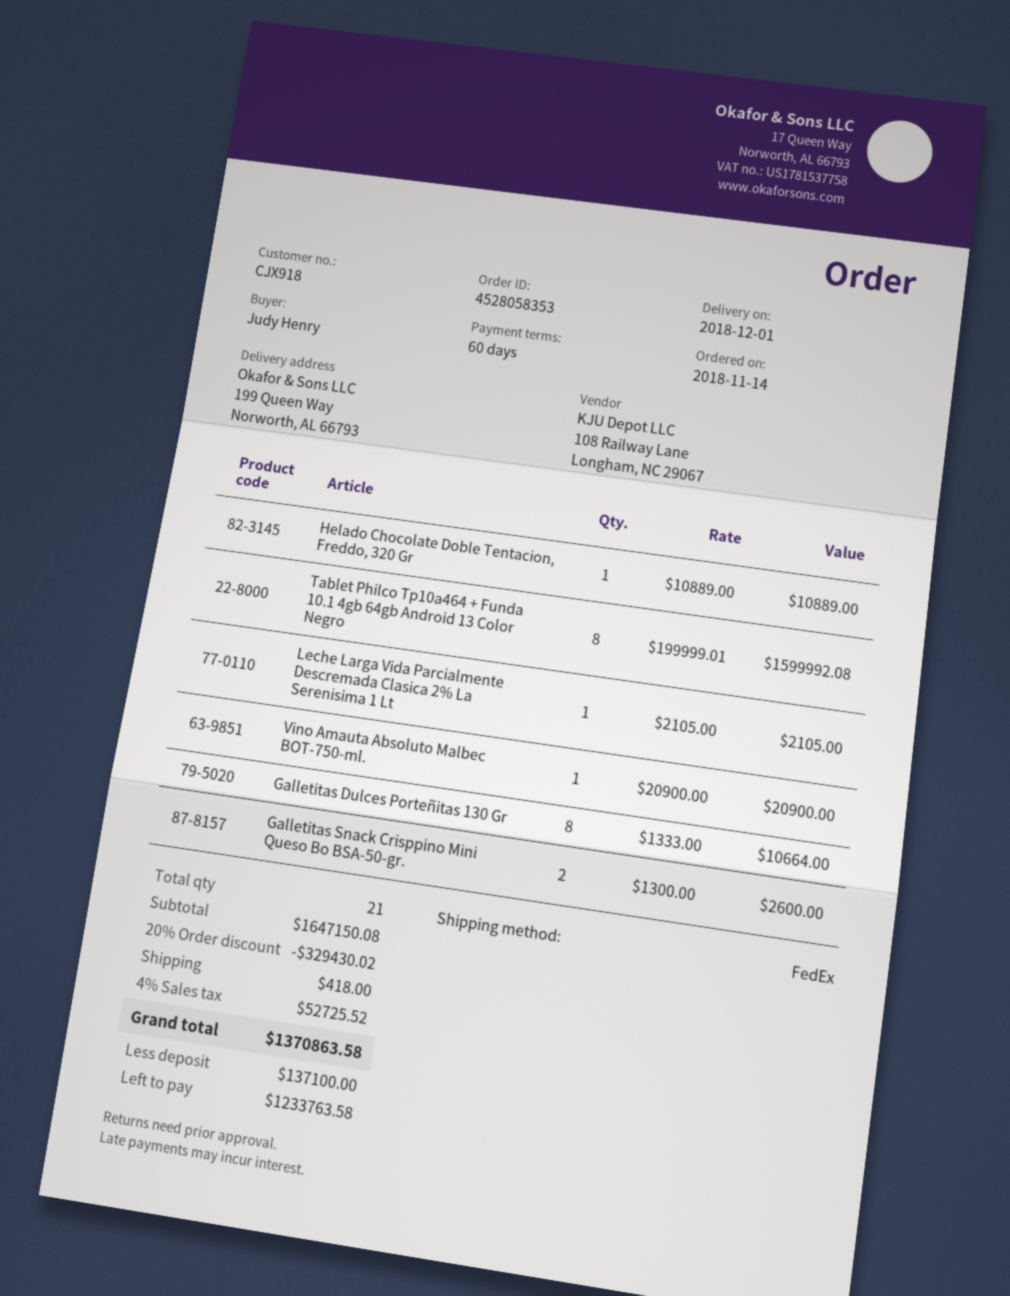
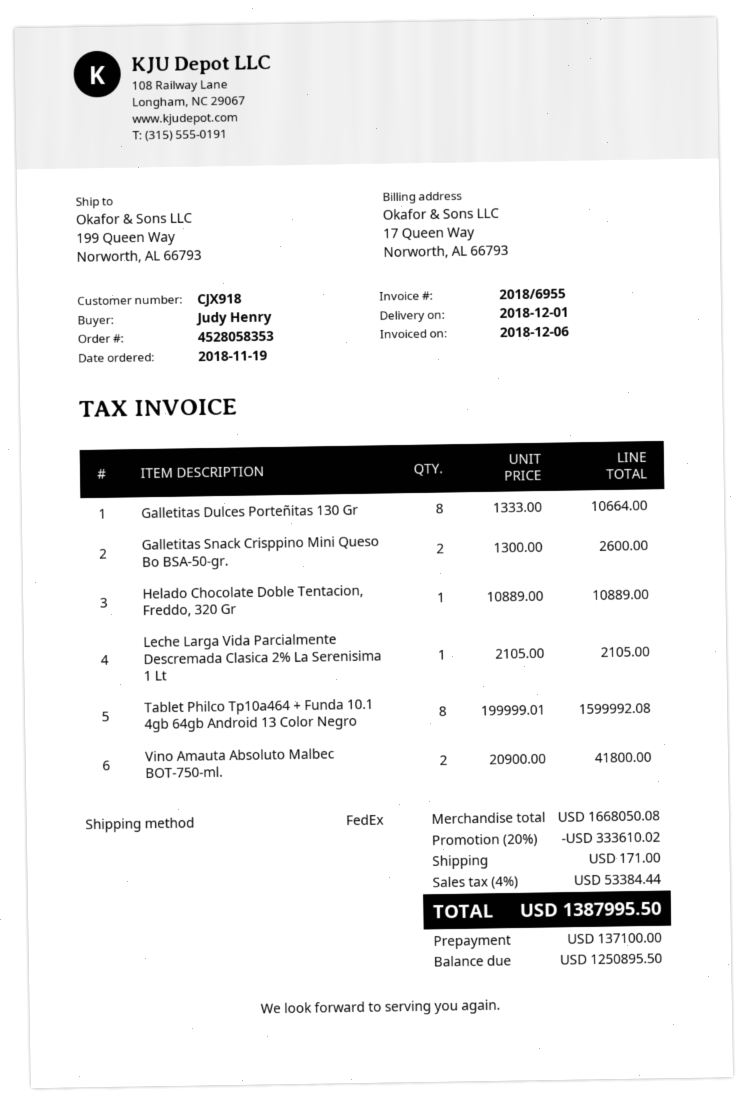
order date: 2018-11-14 -> 2018-11-19
Vino Amauta Absoluto Malbec BOT-750-ml.: 1 x 20900.00 = 20900.00 -> 2 x 20900.00 = 41800.00
subtotal: 1647150.08 -> 1668050.08
discount: 20% = 329430.02 -> 20% = 333610.02
shipping: 418.00 -> 171.00
tax: 4% = 52725.52 -> 4% = 53384.44
total: 1370863.58 -> 1387995.50
balance: 1233763.58 -> 1250895.50

